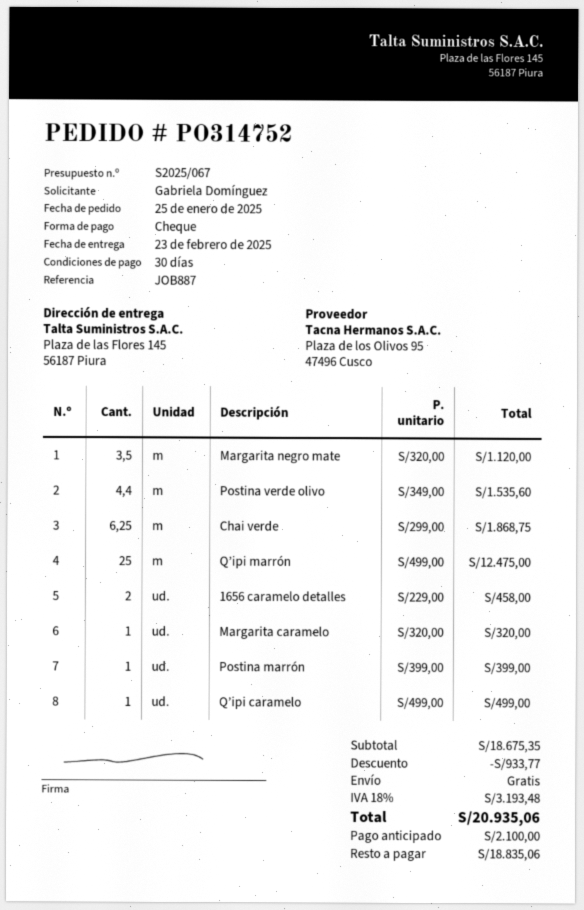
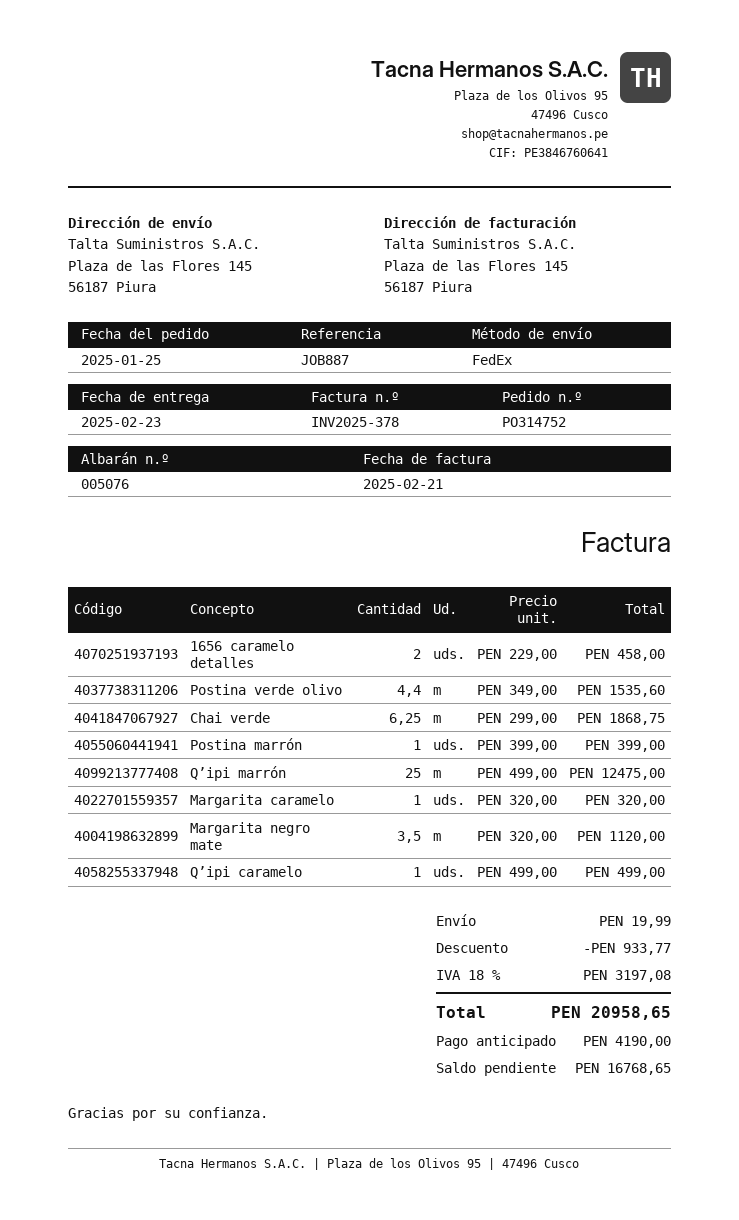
shipping: 0.00 -> 19.99
tax: 18% = 3193.48 -> 18% = 3197.08
total: 20935.06 -> 20958.65
deposit: 2100.00 -> 4190.00
balance: 18835.06 -> 16768.65

